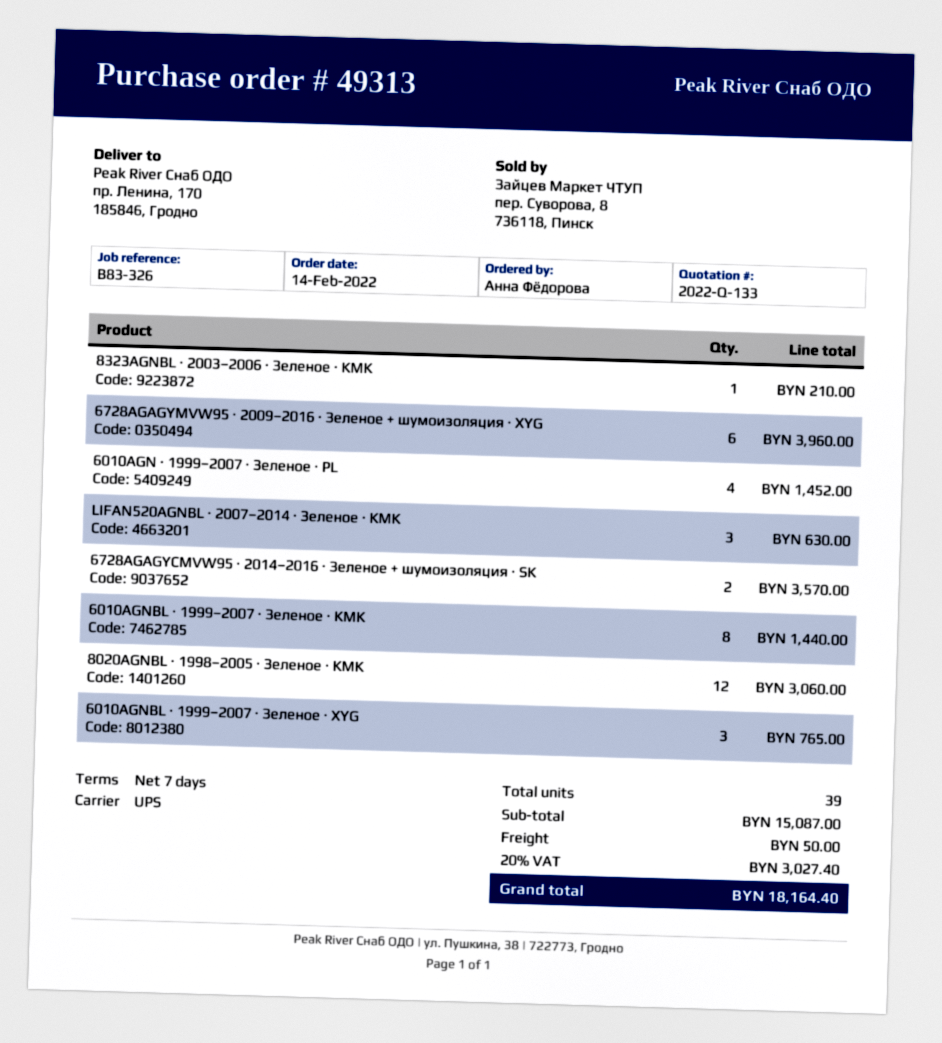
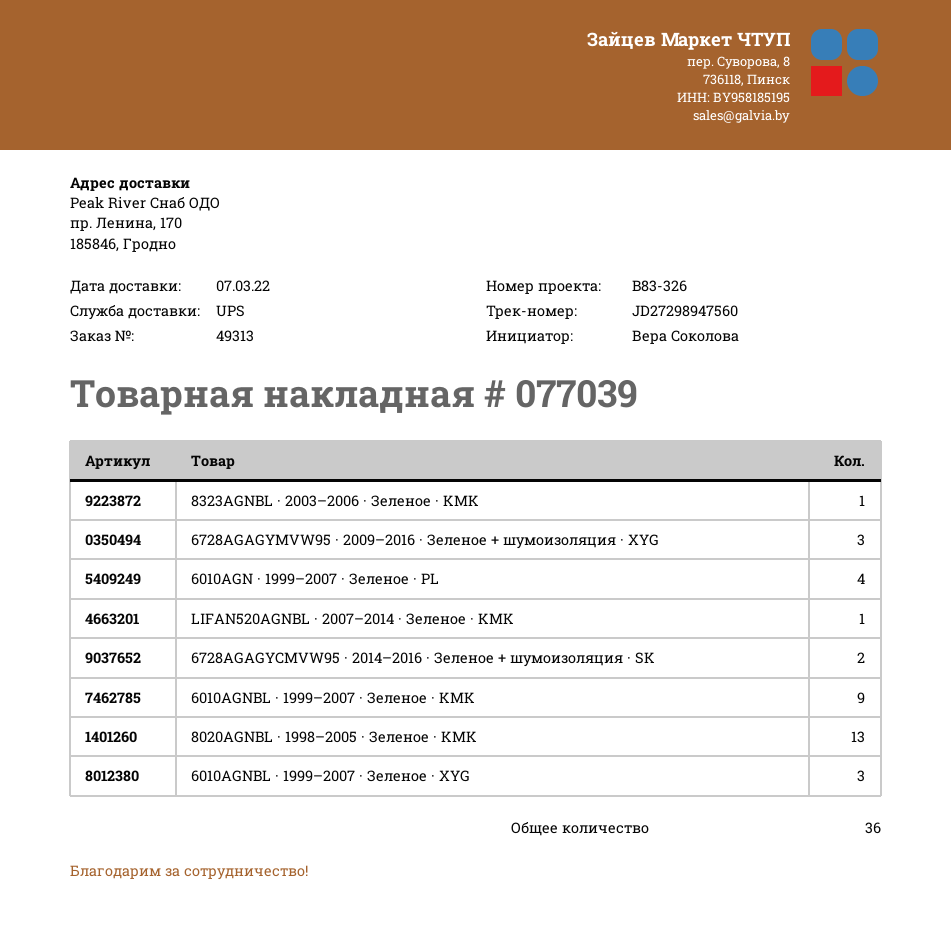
ordered by: Анна Фёдорова -> Вера Соколова
6728AGAGYMVW95 · 2009–2016 · Зеленое + шумоизоляция · XYG: 6 -> 3
LIFAN520AGNBL · 2007–2014 · Зеленое · KMK: 3 -> 1
6010AGNBL · 1999–2007 · Зеленое · KMK: 8 -> 9
8020AGNBL · 1998–2005 · Зеленое · KMK: 12 -> 13
total quantity: 39 -> 36

